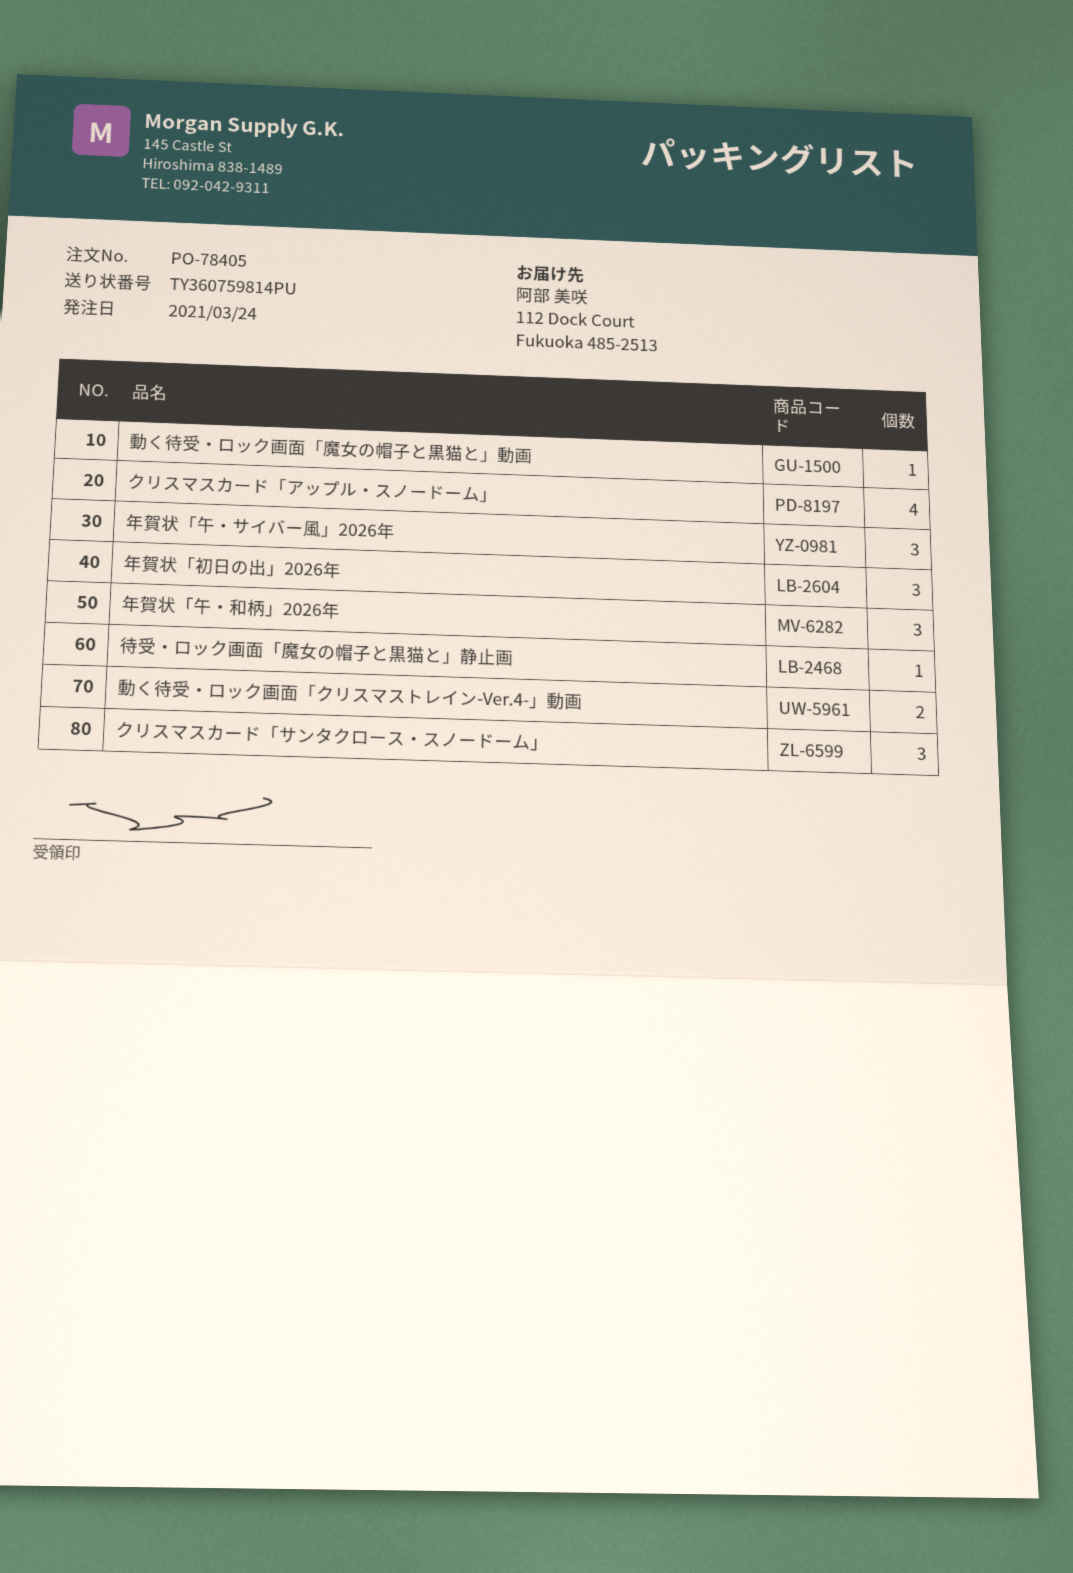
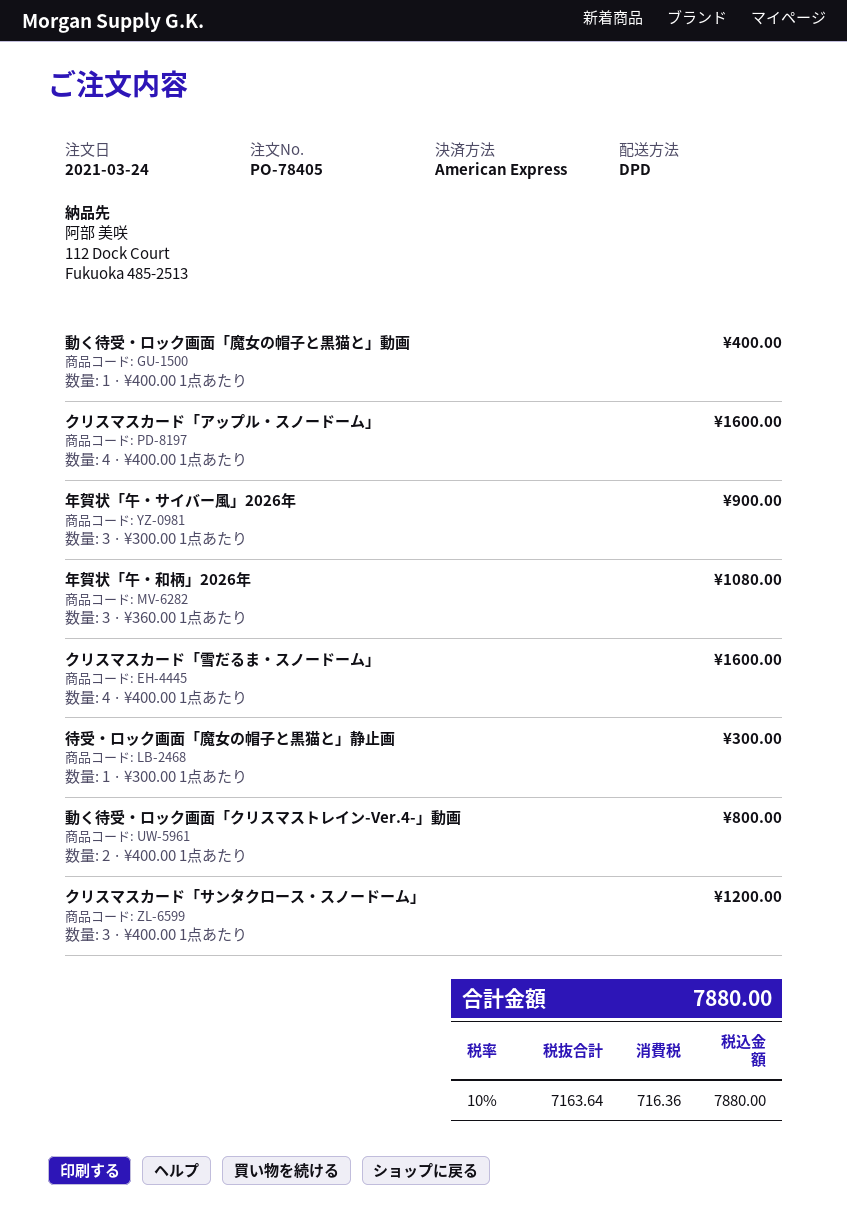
年賀状「初日の出」2026年: 3 -> none
クリスマスカード「雪だるま・スノードーム」: none -> 4

